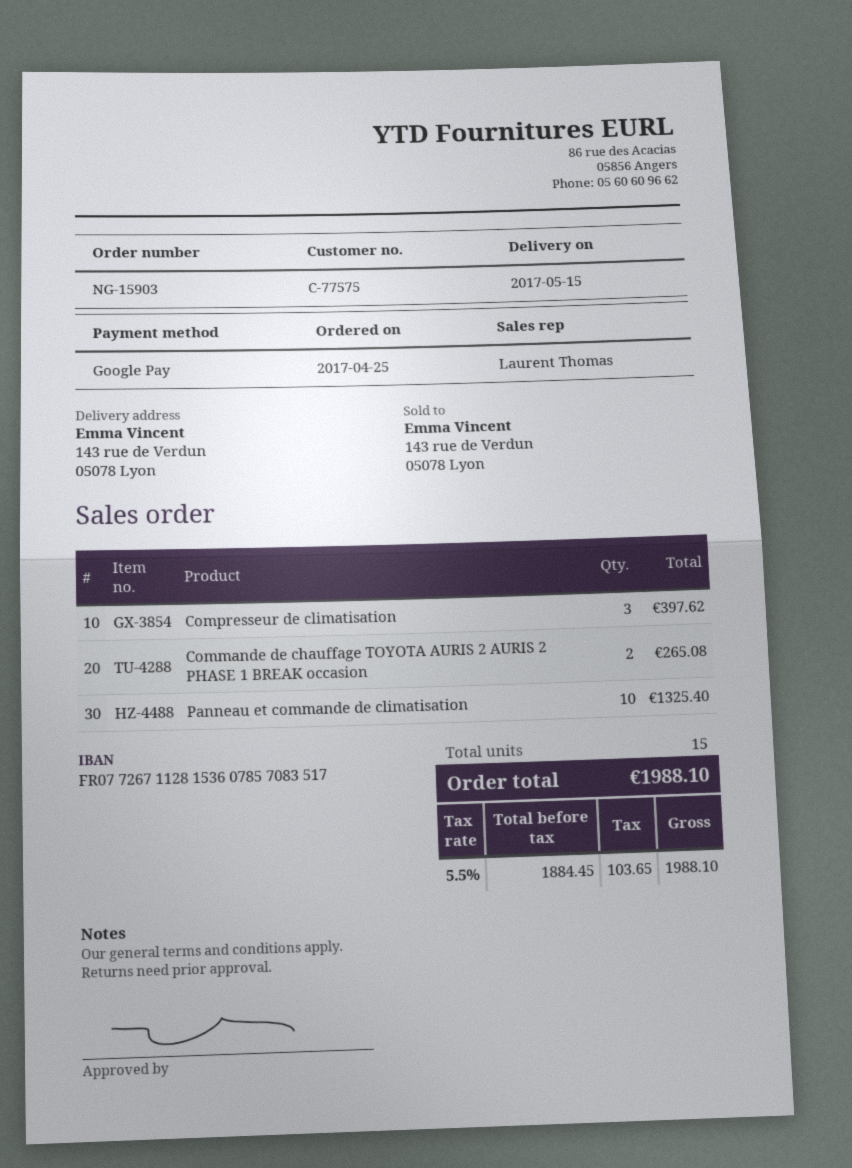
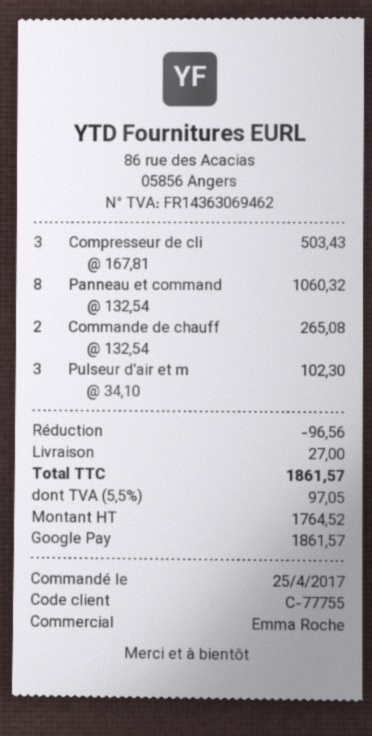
customer number: C-77575 -> C-77755
sales rep: Laurent Thomas -> Emma Roche
Compresseur de climatisation: 3 for 397.62 -> 3 for 503.43
Panneau et commande de climatisation: 10 for 1325.40 -> 8 for 1060.32
Pulseur d'air et m: none -> 3 for 102.30
discount: none -> 96.56
shipping: none -> 27.00
net: 1884.45 -> 1764.52
tax: 5.5% = 103.65 -> 5.5% = 97.05
total: 1988.10 -> 1861.57

